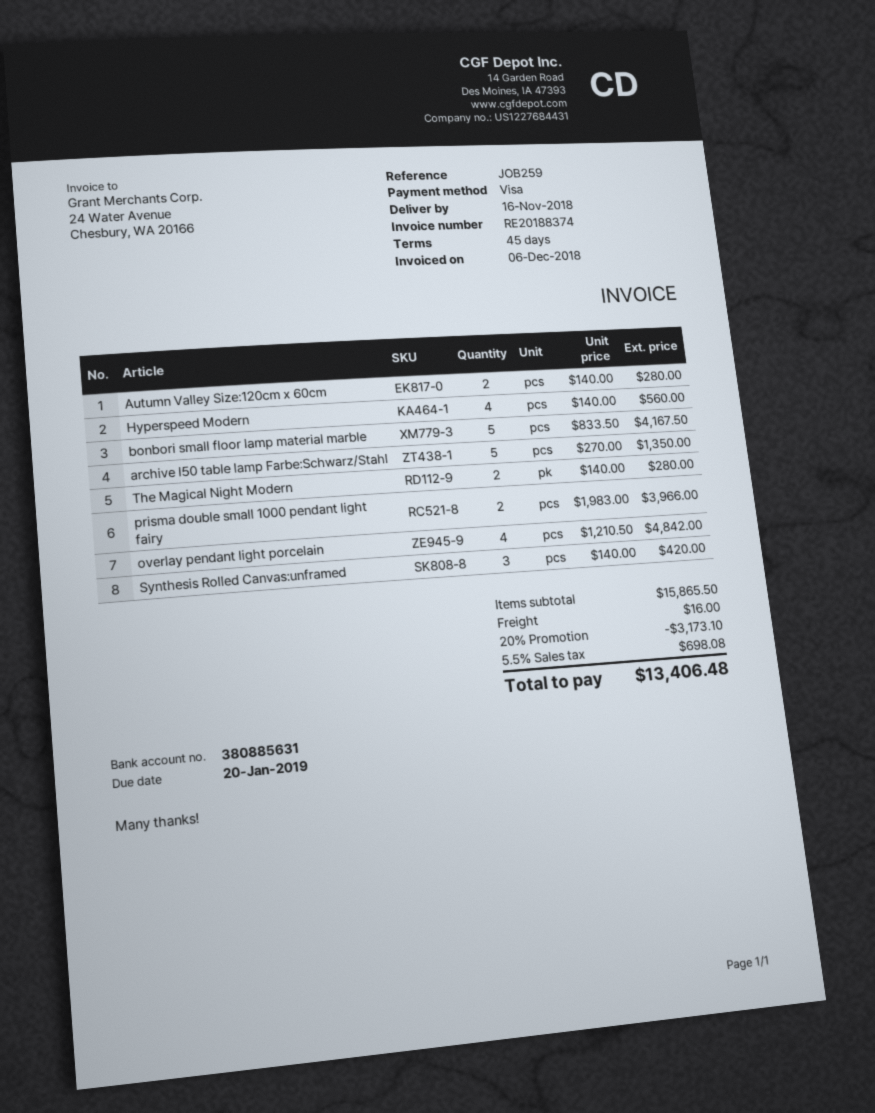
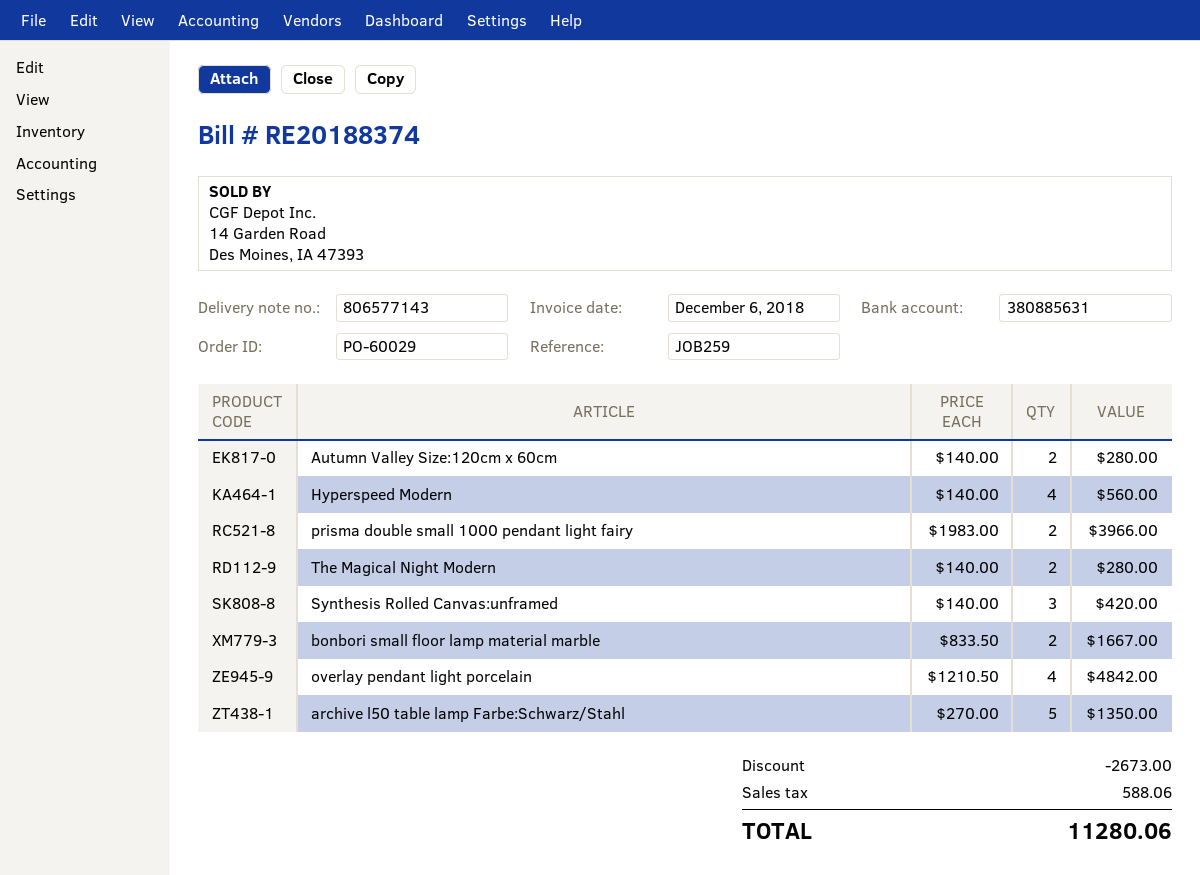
bonbori small floor lamp material marble: 5 x 833.50 = 4167.50 -> 2 x 833.50 = 1667.00
discount: 3173.10 -> 2673.00
shipping: 16.00 -> none
tax: 698.08 -> 588.06
total: 13406.48 -> 11280.06

